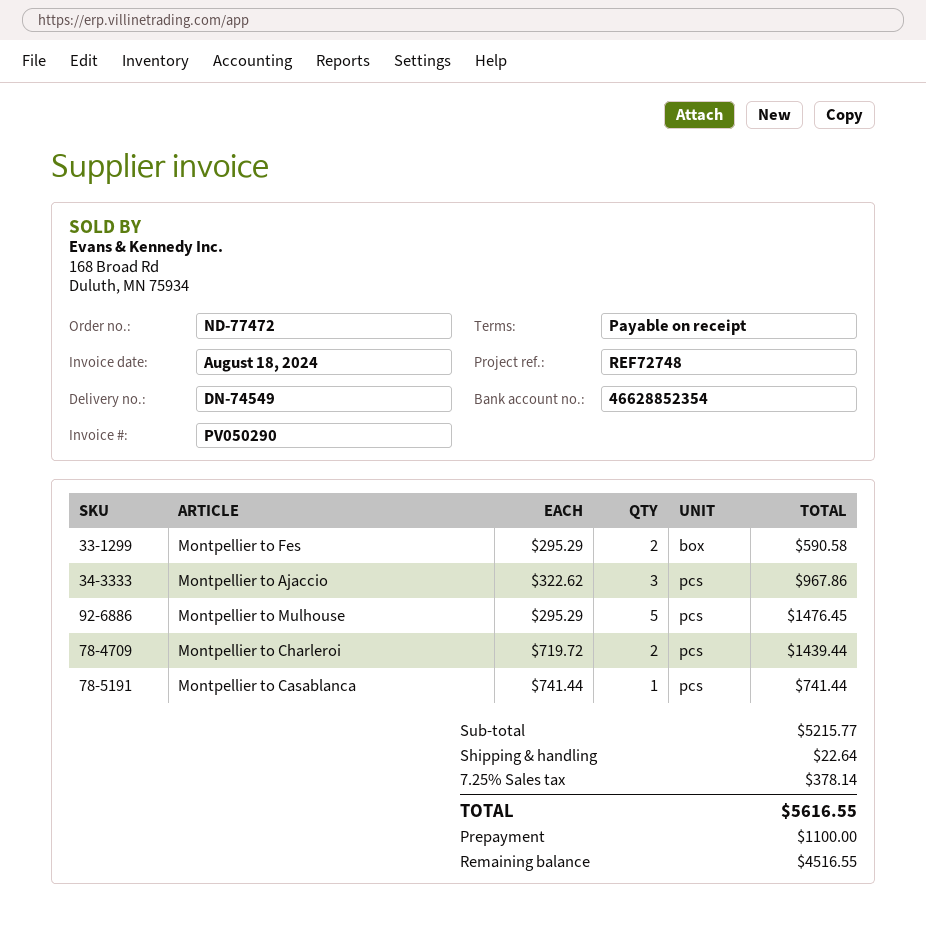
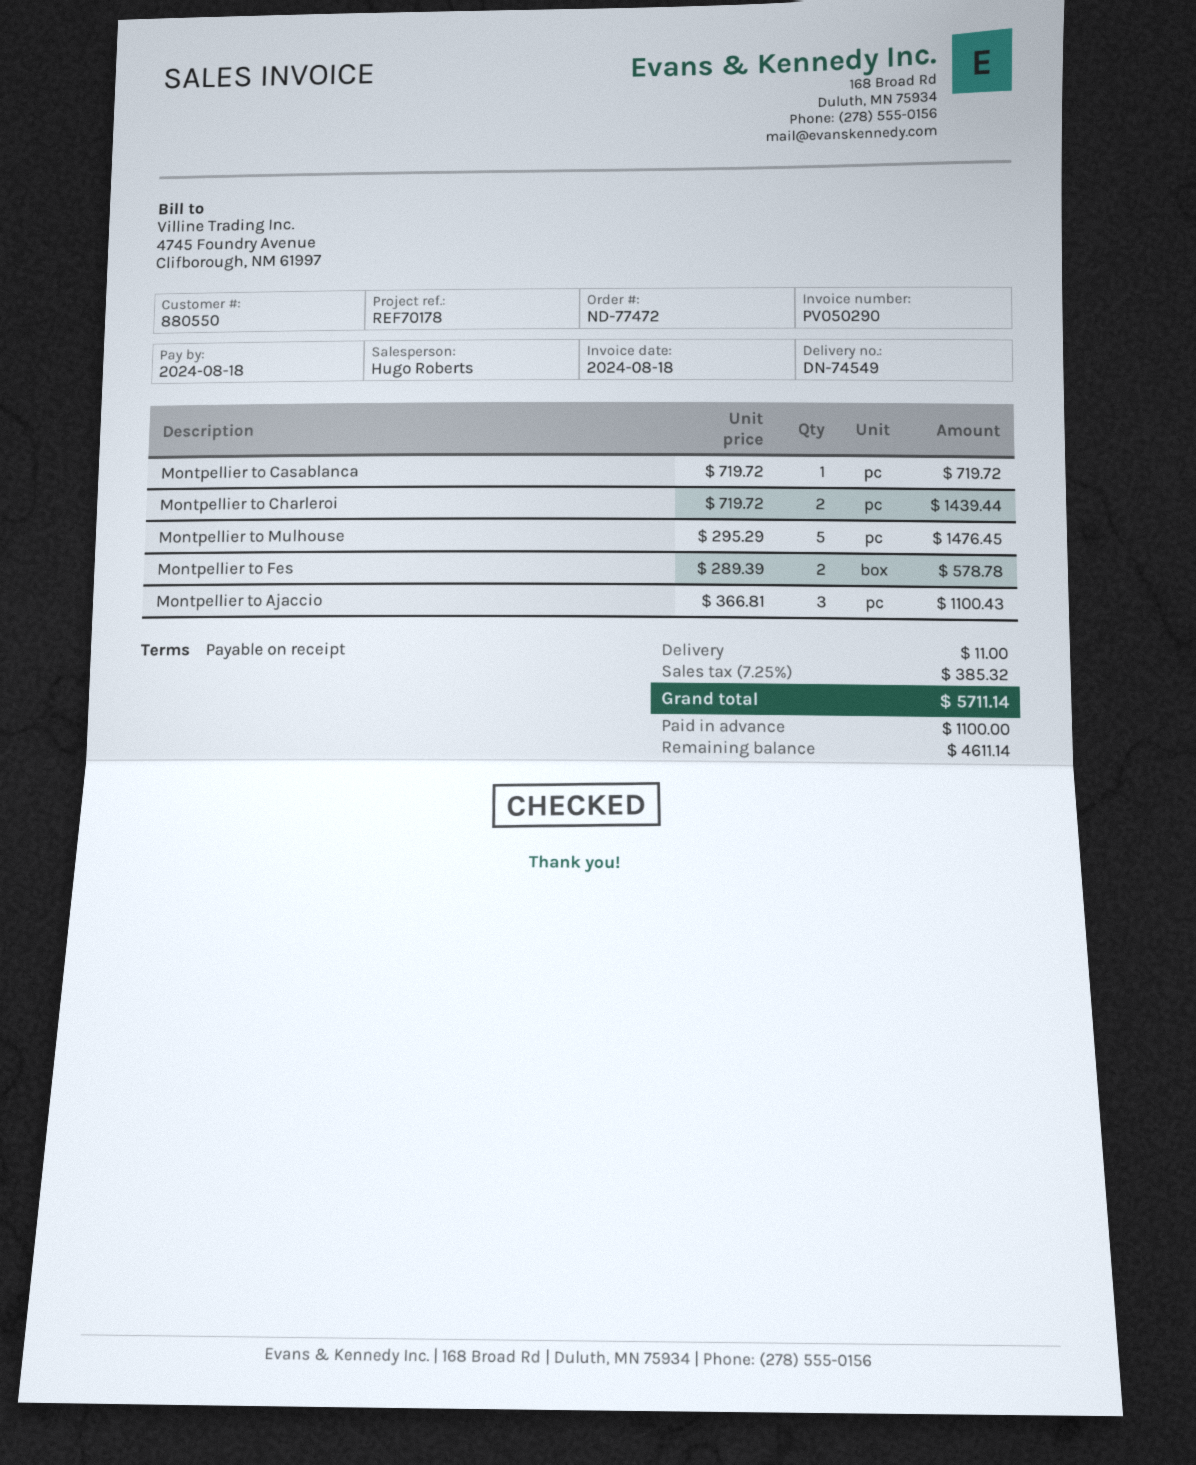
reference: REF72748 -> REF70178
Montpellier to Fes: 2 x 295.29 = 590.58 -> 2 x 289.39 = 578.78
Montpellier to Ajaccio: 3 x 322.62 = 967.86 -> 3 x 366.81 = 1100.43
Montpellier to Casablanca: 1 x 741.44 = 741.44 -> 1 x 719.72 = 719.72
shipping: 22.64 -> 11.00
tax: 7.25% = 378.14 -> 7.25% = 385.32
total: 5616.55 -> 5711.14
balance: 4516.55 -> 4611.14

